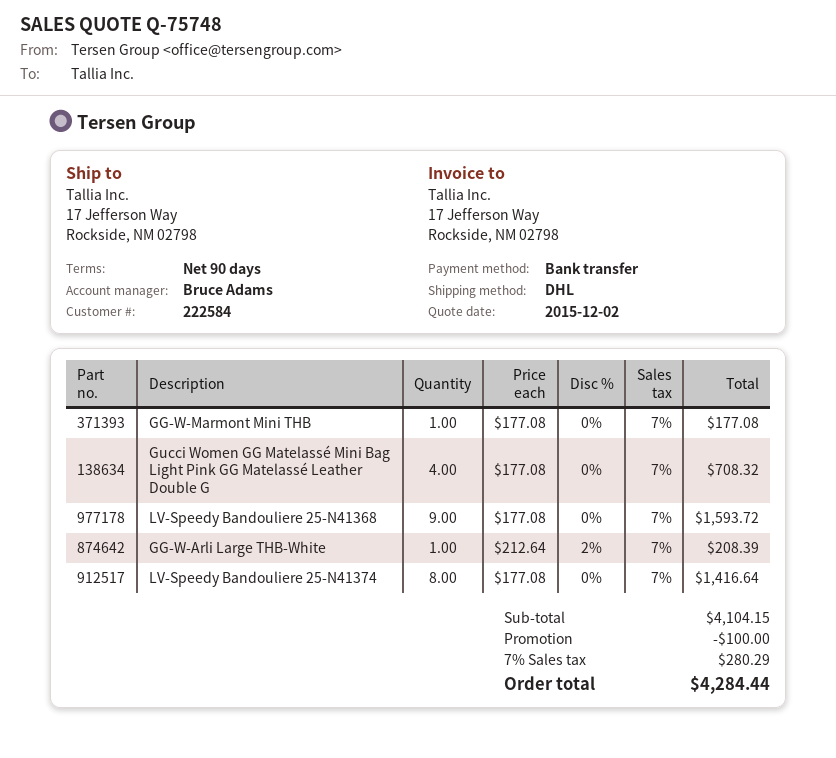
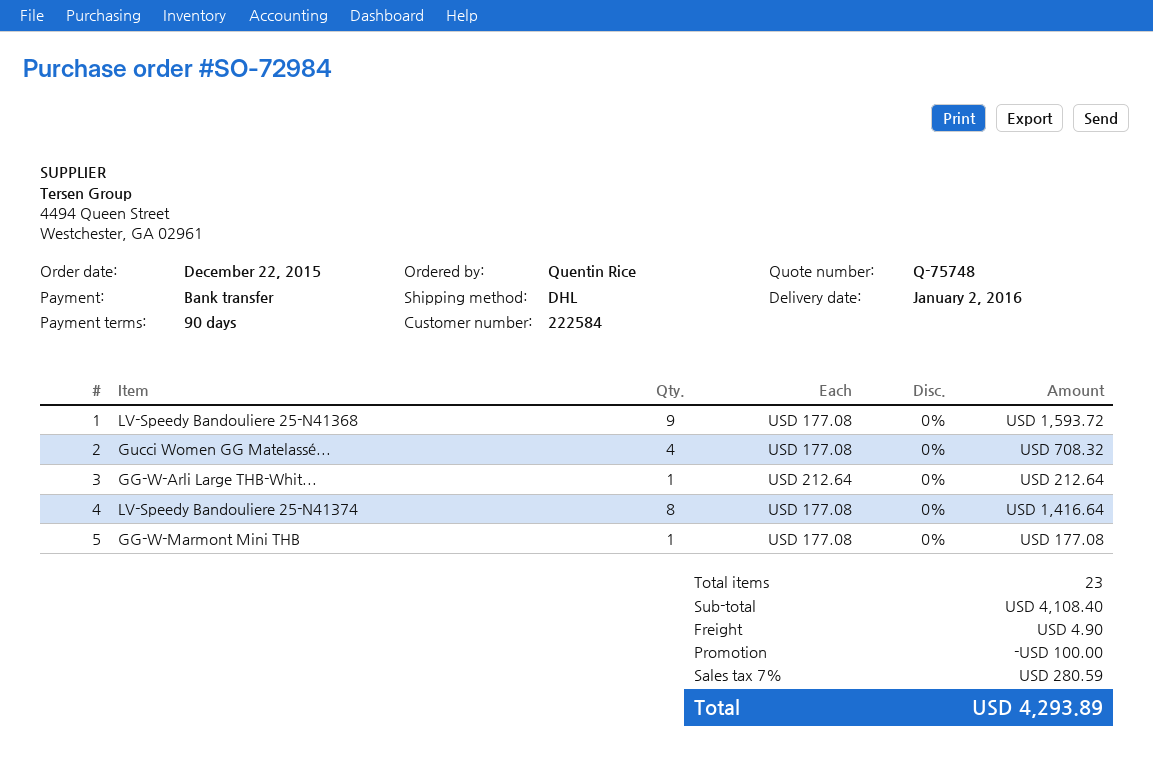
GG-W-Arli Large THB-White: 1 x 212.64 - 2% = 208.39 -> 1 x 212.64 = 212.64
subtotal: 4104.15 -> 4108.40
shipping: none -> 4.90
tax: 7% = 280.29 -> 7% = 280.59
total: 4284.44 -> 4293.89

